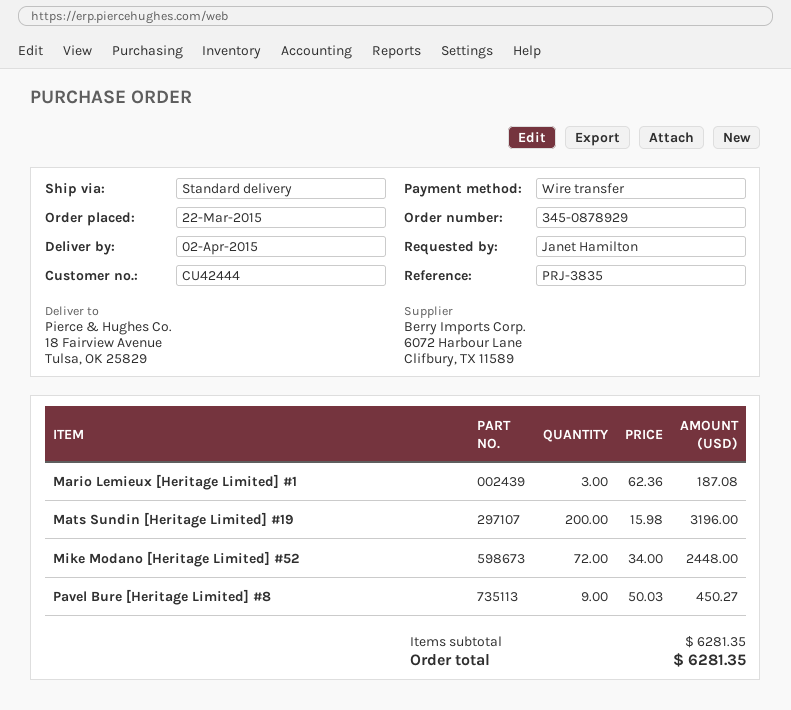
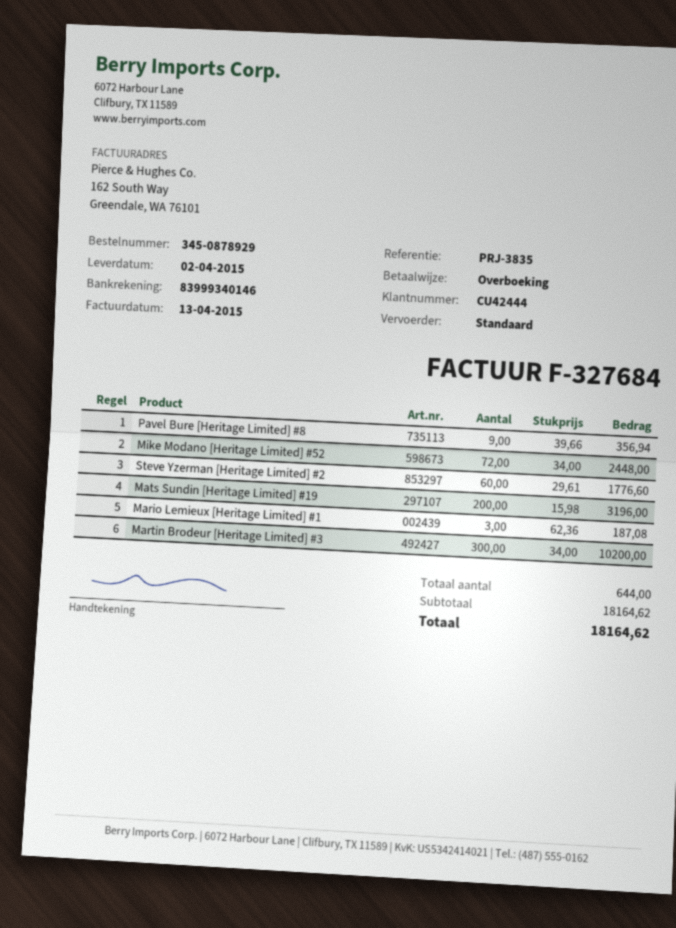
Pavel Bure [Heritage Limited] #8: 9 x 50.03 = 450.27 -> 9 x 39.66 = 356.94
Steve Yzerman [Heritage Limited] #2: none -> 60 x 29.61 = 1776.60
Martin Brodeur [Heritage Limited] #3: none -> 300 x 34.00 = 10200.00
subtotal: 6281.35 -> 18164.62
total: 6281.35 -> 18164.62

